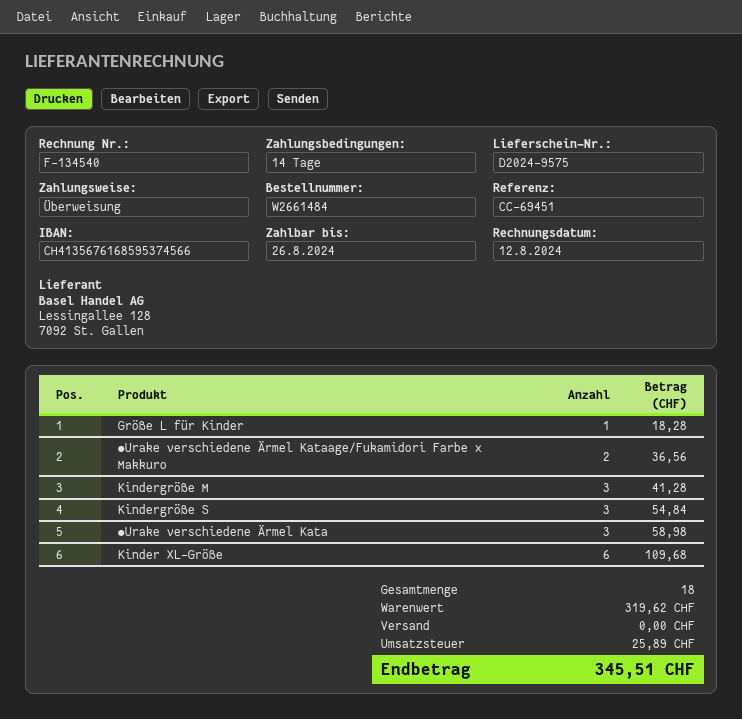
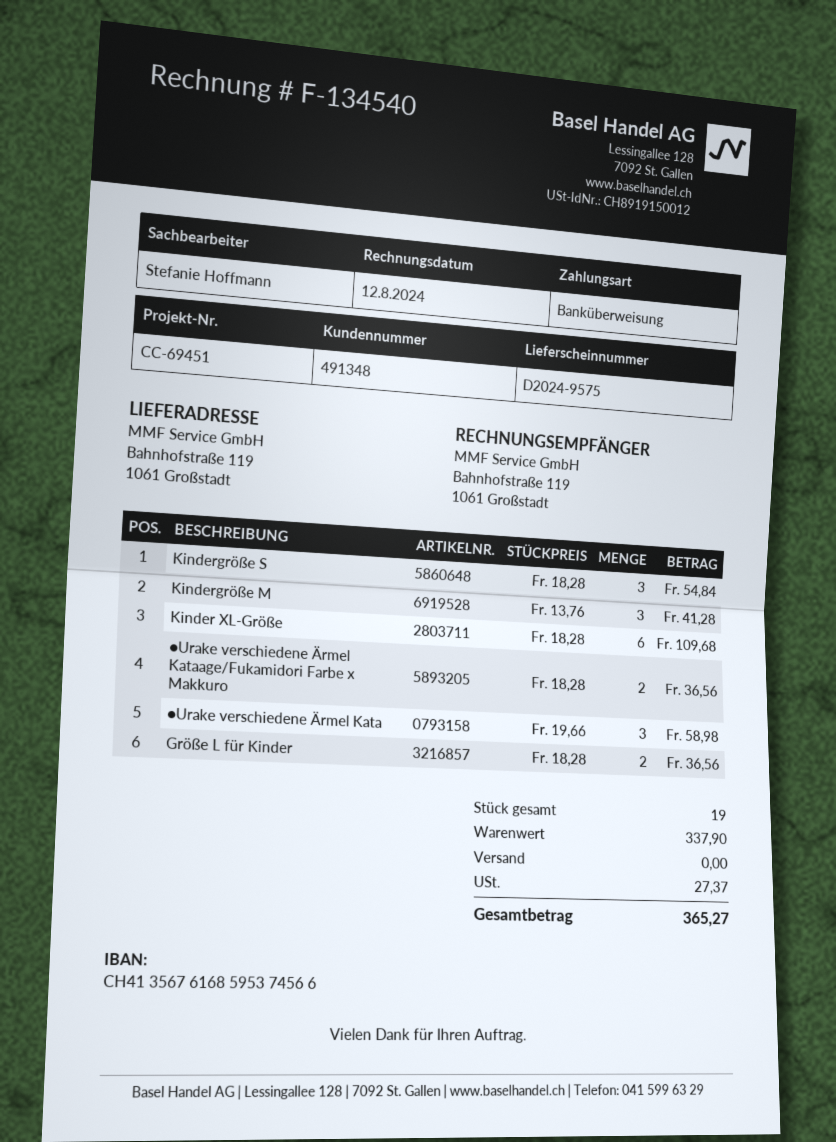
Größe L für Kinder: 1 for 18.28 -> 2 for 36.56
total quantity: 18 -> 19
subtotal: 319.62 -> 337.90
tax: 25.89 -> 27.37
total: 345.51 -> 365.27

